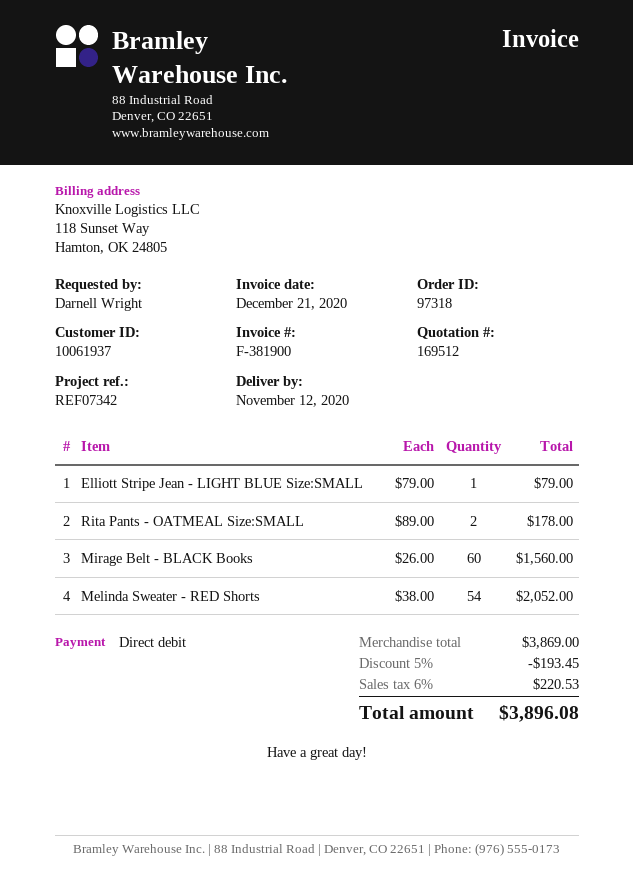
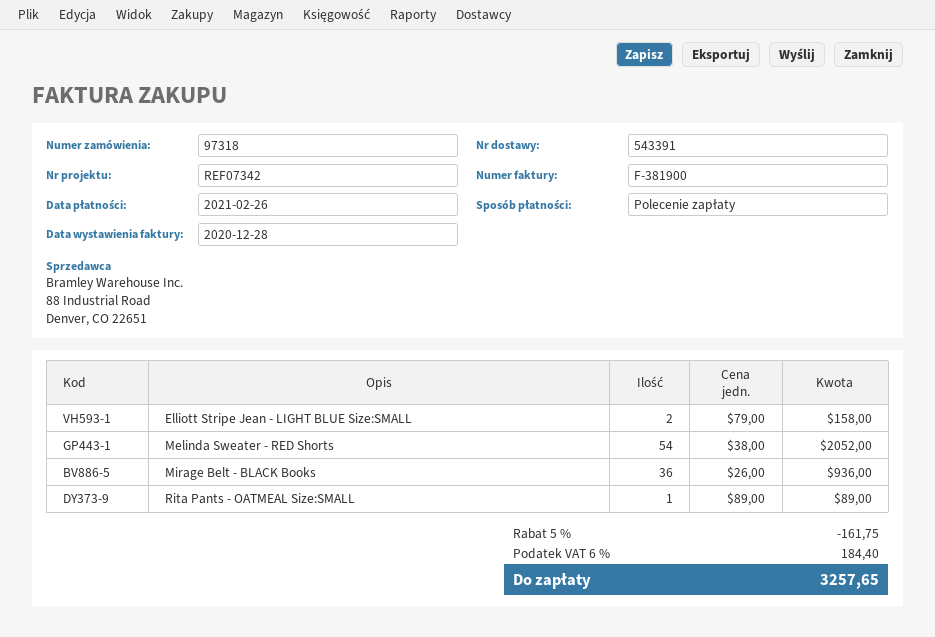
invoice date: 2020-12-21 -> 2020-12-28
Elliott Stripe Jean - LIGHT BLUE Size:SMALL: 1 x 79.00 = 79.00 -> 2 x 79.00 = 158.00
Rita Pants - OATMEAL Size:SMALL: 2 x 89.00 = 178.00 -> 1 x 89.00 = 89.00
Mirage Belt - BLACK Books: 60 x 26.00 = 1560.00 -> 36 x 26.00 = 936.00
discount: 5% = 193.45 -> 5% = 161.75
tax: 6% = 220.53 -> 6% = 184.40
total: 3896.08 -> 3257.65

